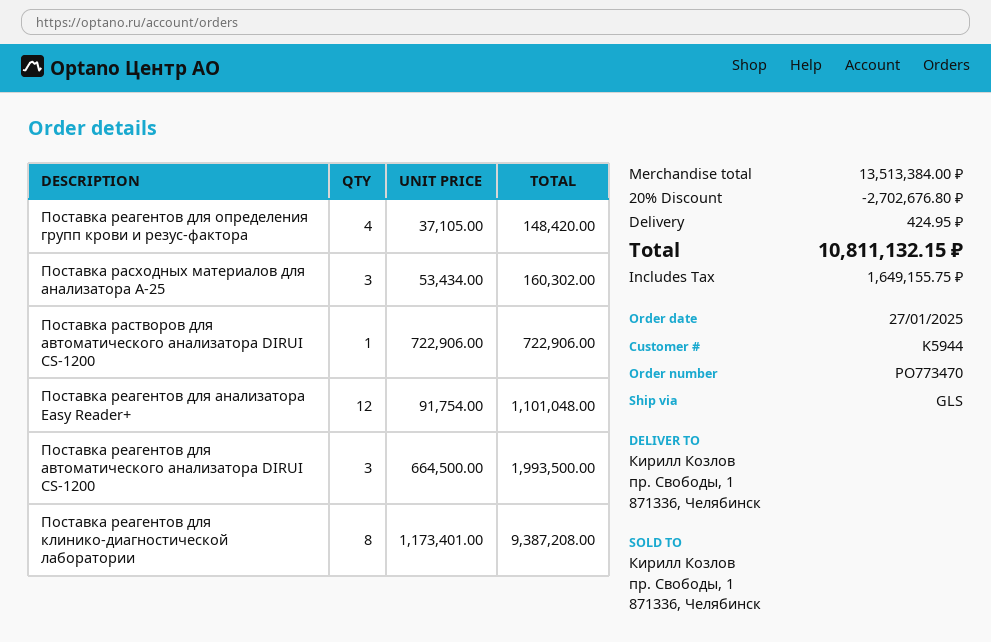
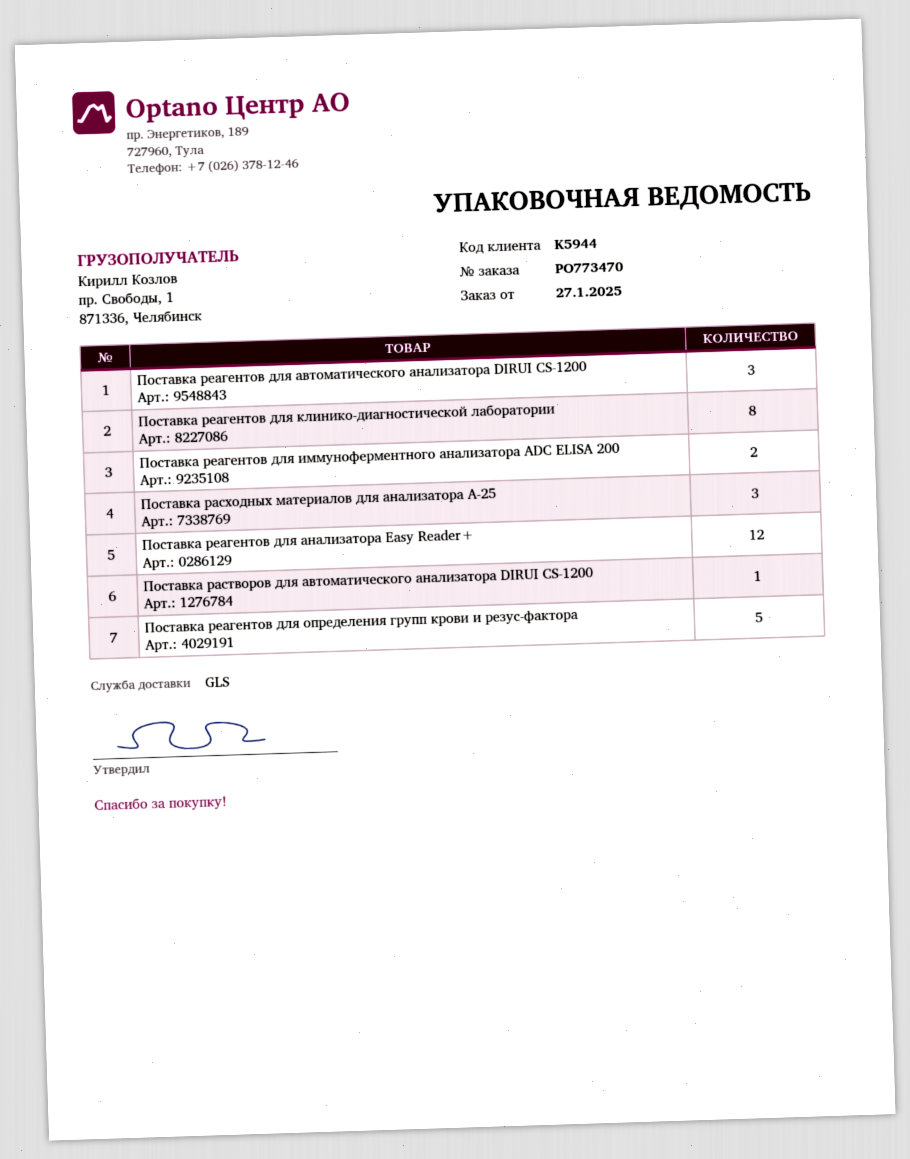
Поставка реагентов для определения групп крови и резус-фактора: 4 -> 5
Поставка реагентов для иммуноферментного анализатора ADC ELISA 200: none -> 2

